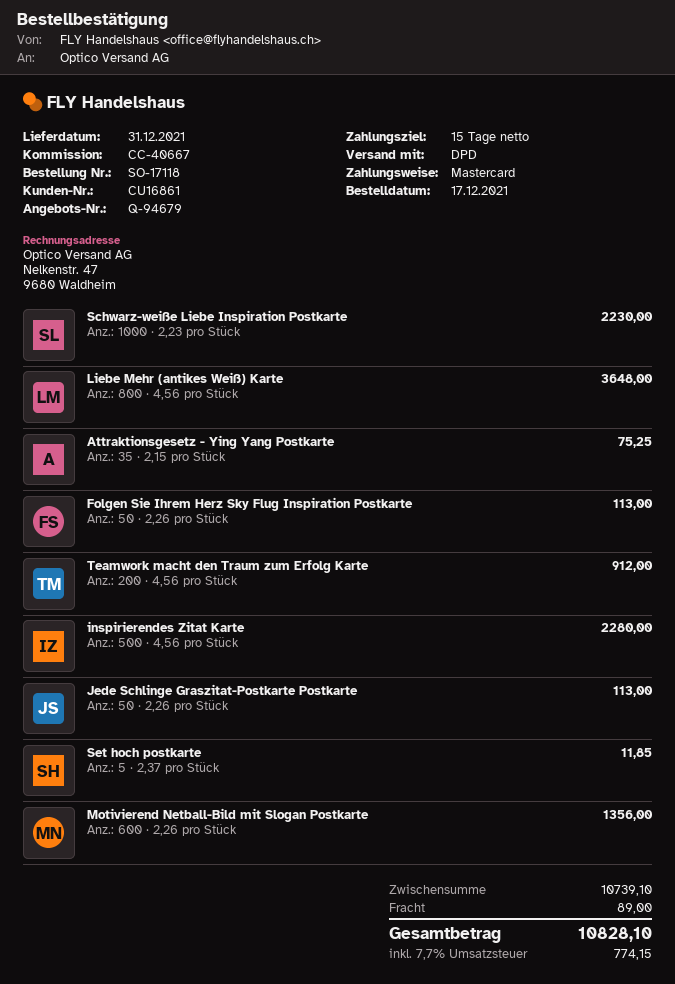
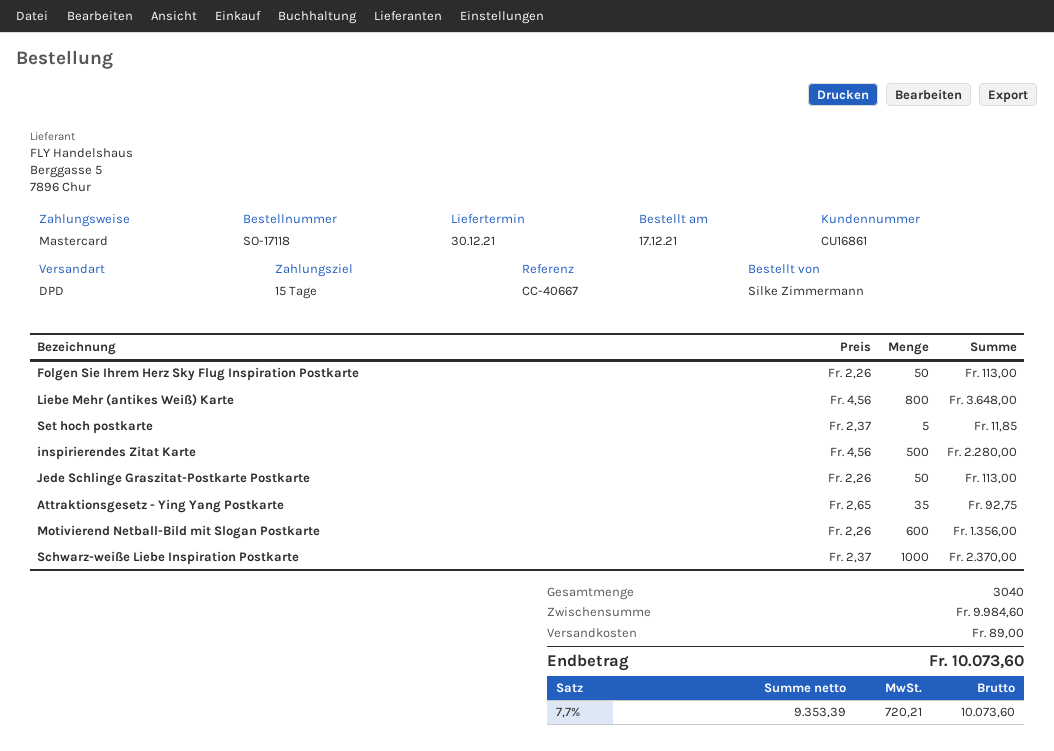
delivery date: 2021-12-31 -> 2021-12-30
Schwarz-weiße Liebe Inspiration Postkarte: 1000 x 2.23 = 2230.00 -> 1000 x 2.37 = 2370.00
Attraktionsgesetz - Ying Yang Postkarte: 35 x 2.15 = 75.25 -> 35 x 2.65 = 92.75
Teamwork macht den Traum zum Erfolg Karte: 200 x 4.56 = 912.00 -> none
subtotal: 10739.10 -> 9984.60
tax: 7.7% = 774.15 -> 7.7% = 720.21
total: 10828.10 -> 10073.60

